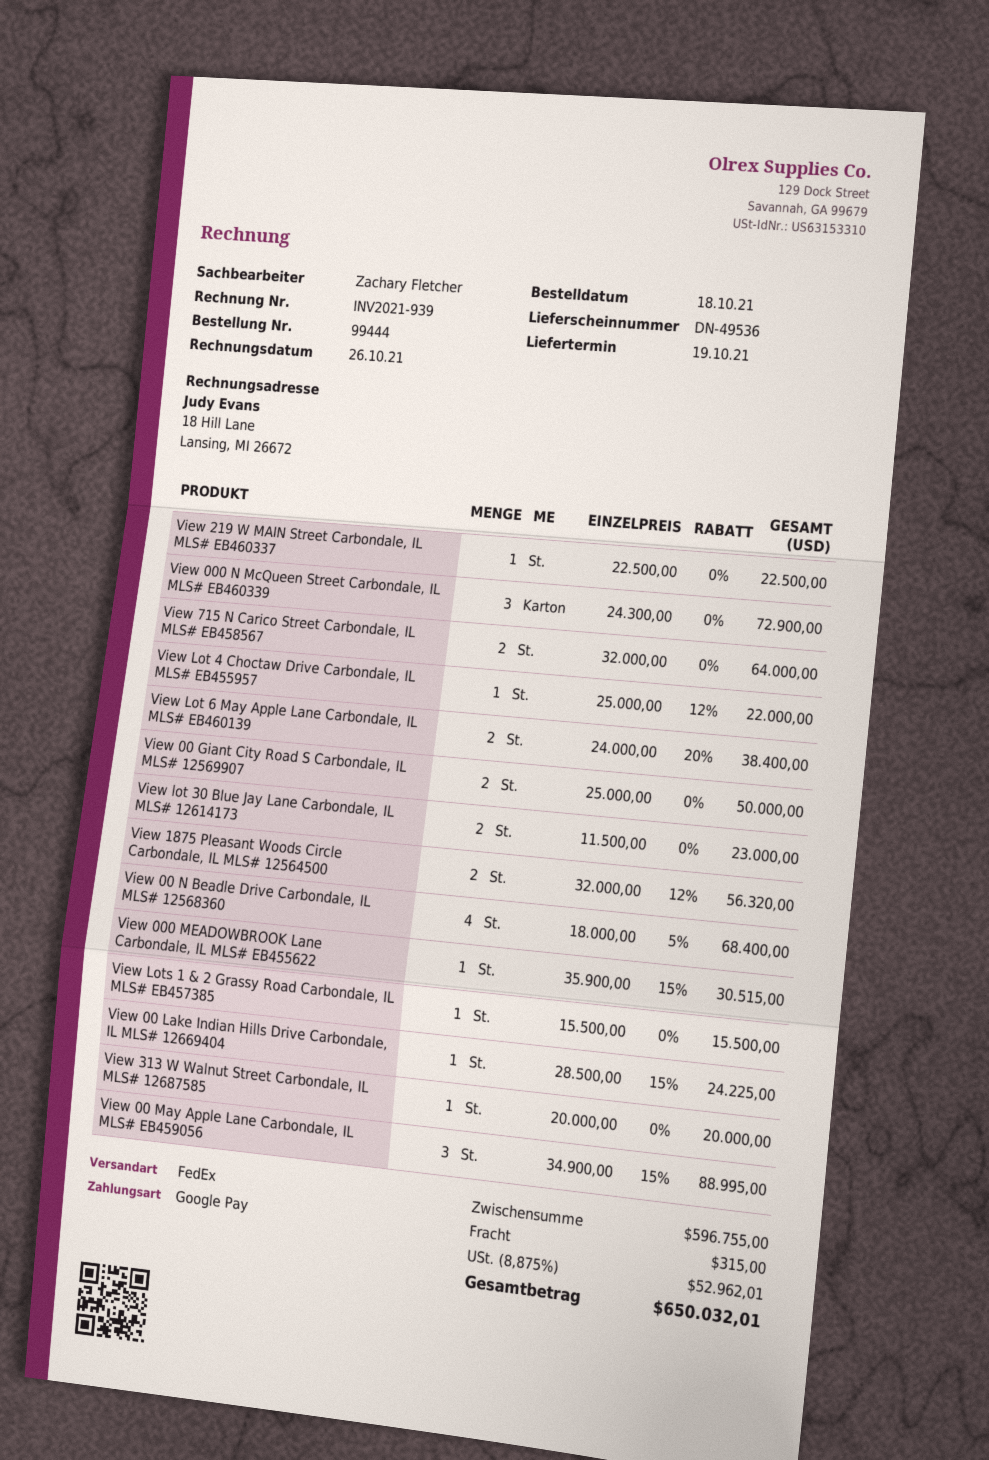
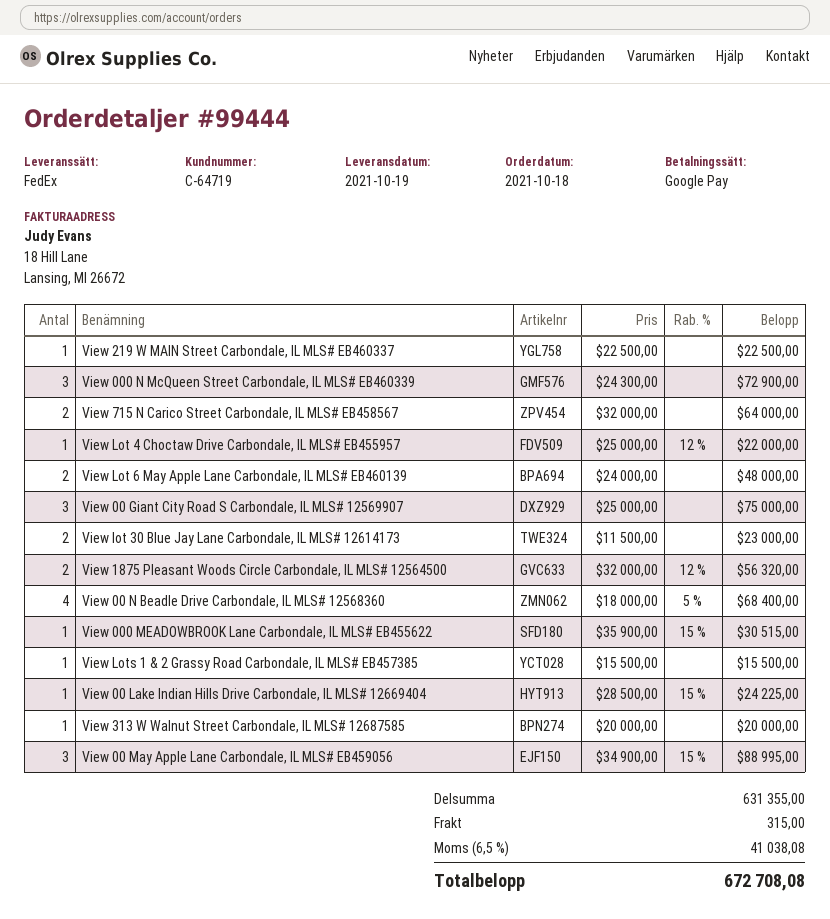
View Lot 6 May Apple Lane Carbondale, IL MLS# EB460139: 2 x 24000.00 - 20% = 38400.00 -> 2 x 24000.00 = 48000.00
View 00 Giant City Road S Carbondale, IL MLS# 12569907: 2 x 25000.00 = 50000.00 -> 3 x 25000.00 = 75000.00
subtotal: 596755.00 -> 631355.00
tax: 8.875% = 52962.01 -> 6.5% = 41038.08
total: 650032.01 -> 672708.08

